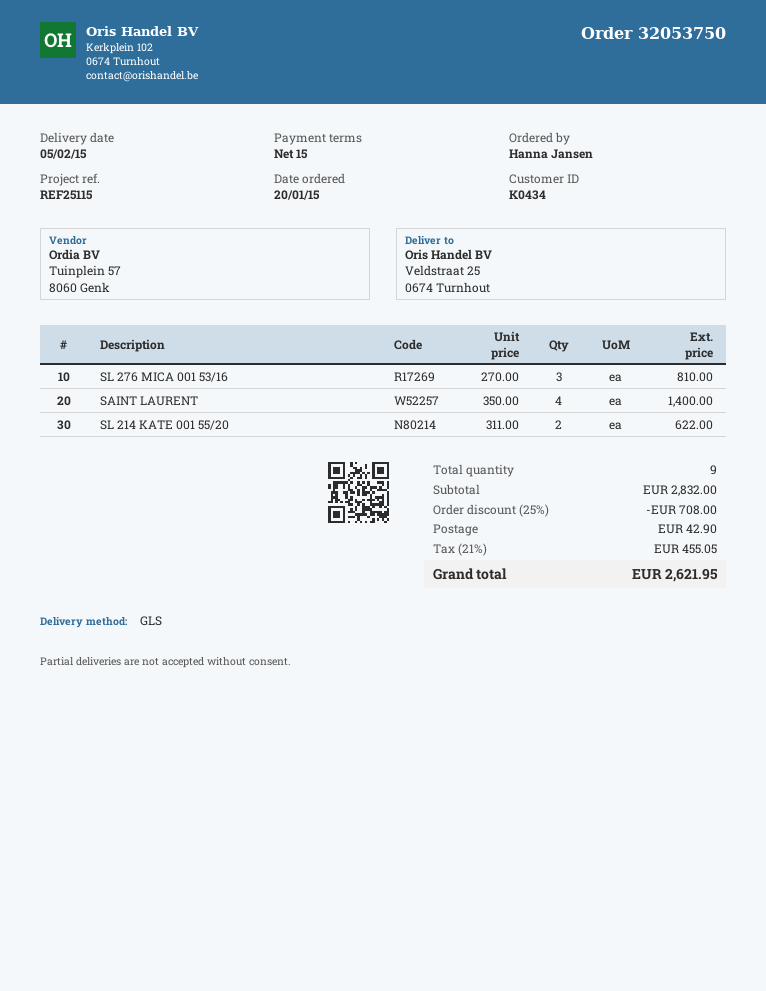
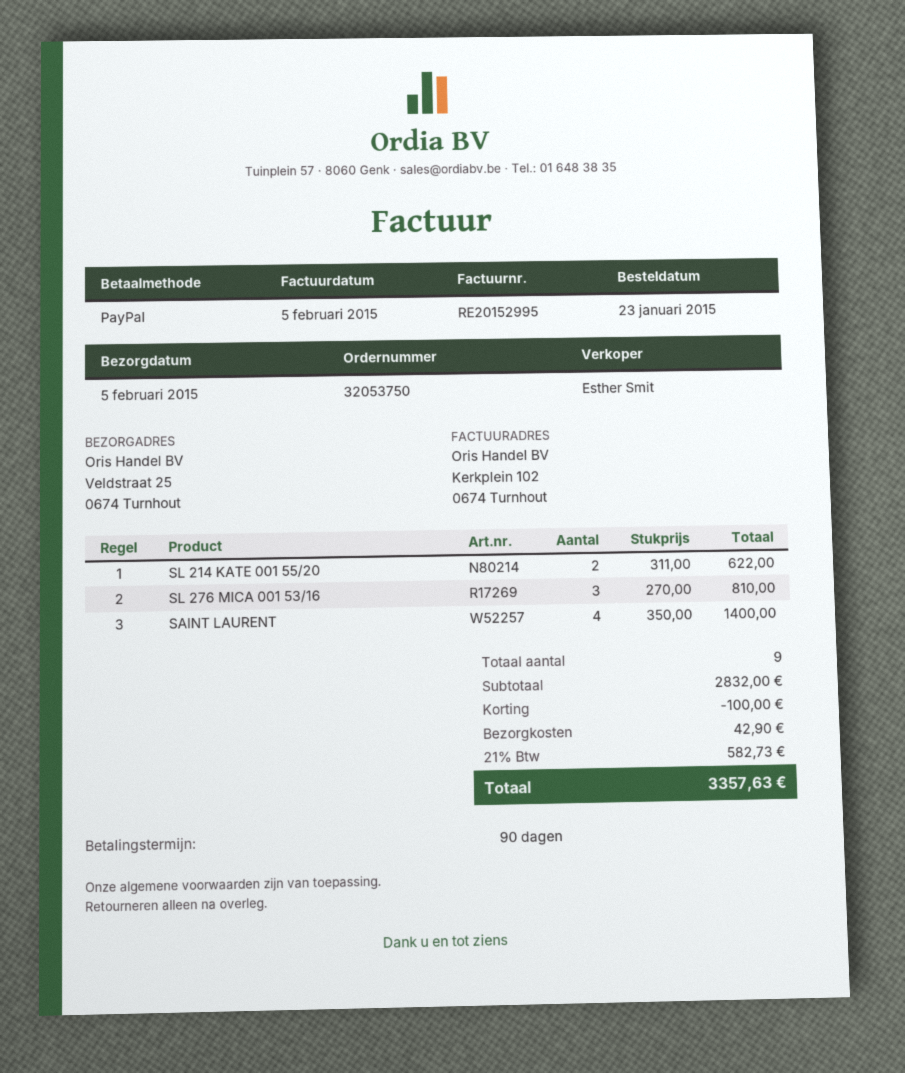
order date: 2015-01-20 -> 2015-01-23
payment terms: 15 days -> 90 days
discount: 708.00 -> 100.00
tax: 21% = 455.05 -> 21% = 582.73
total: 2621.95 -> 3357.63

